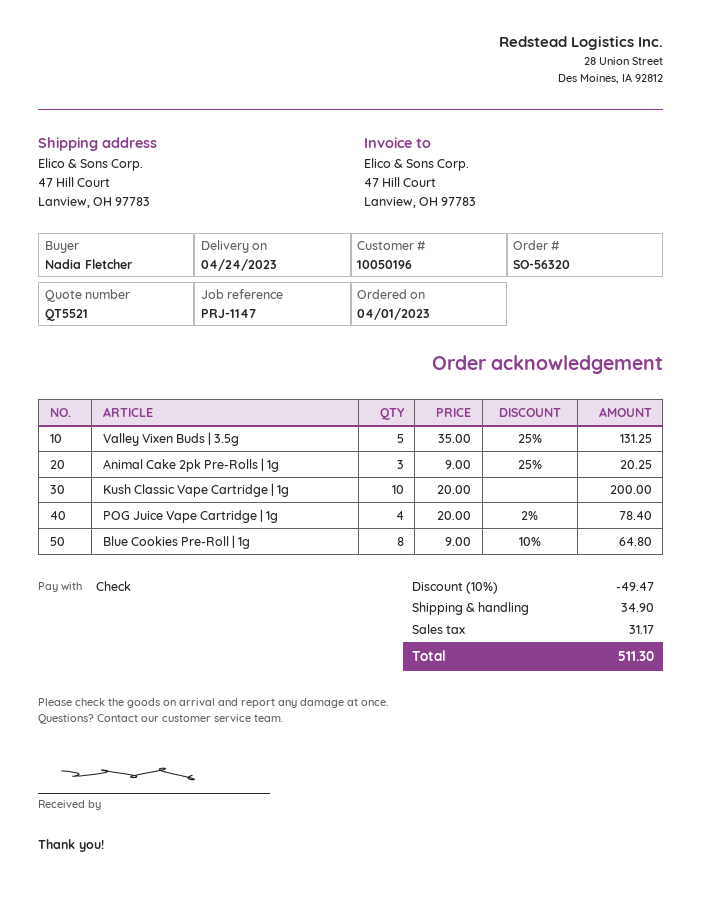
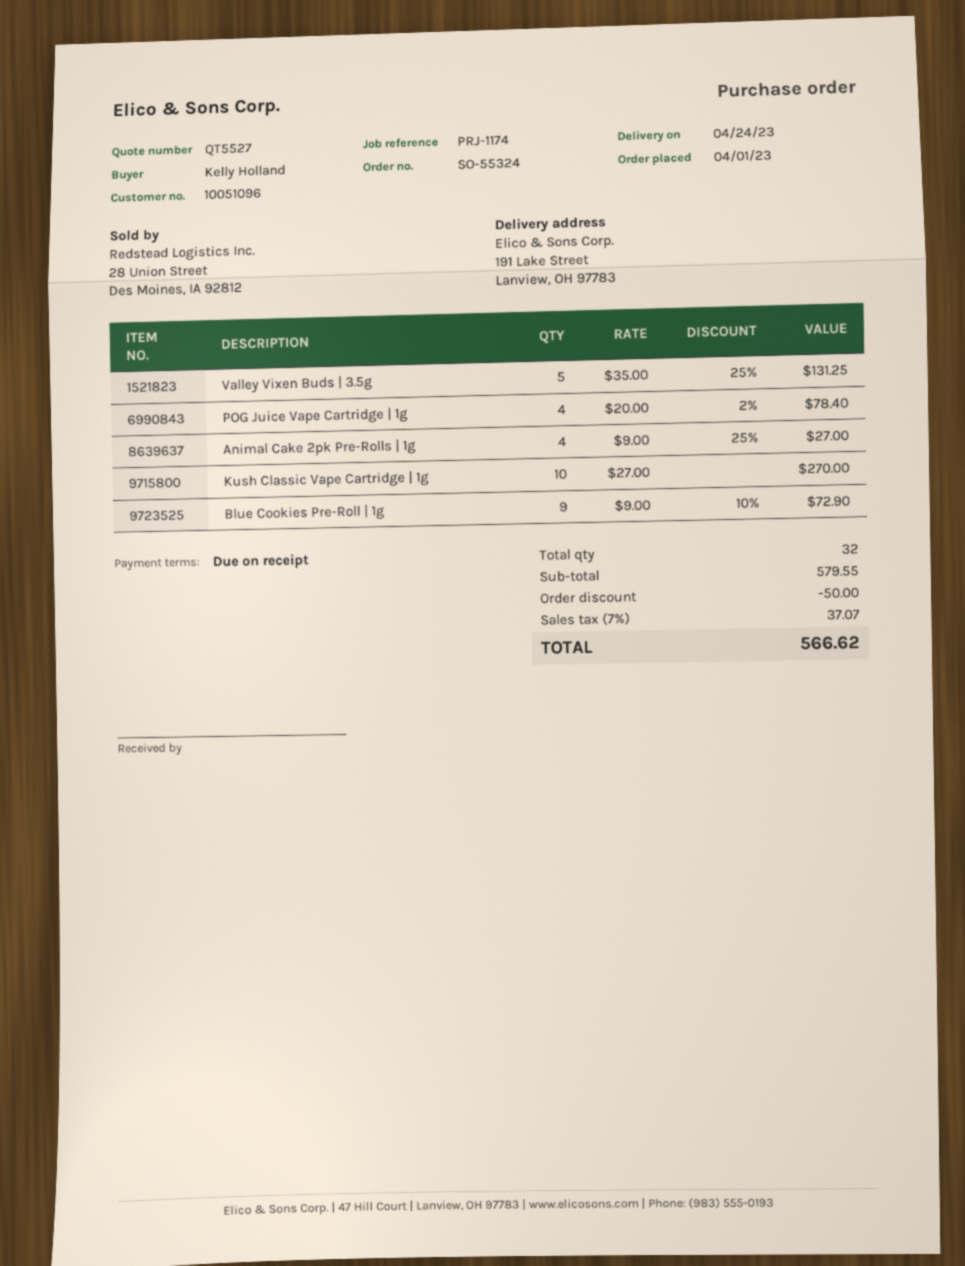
quote number: QT5521 -> QT5527
order number: SO-56320 -> SO-55324
customer number: 10050196 -> 10051096
reference: PRJ-1147 -> PRJ-1174
ordered by: Nadia Fletcher -> Kelly Holland
ship to: 47 Hill Court, Lanview, OH 97783 -> 191 Lake Street, Lanview, OH 97783
Animal Cake 2pk Pre-Rolls | 1g: 3 x 9.00 - 25% = 20.25 -> 4 x 9.00 - 25% = 27.00
Kush Classic Vape Cartridge | 1g: 10 x 20.00 = 200.00 -> 10 x 27.00 = 270.00
Blue Cookies Pre-Roll | 1g: 8 x 9.00 - 10% = 64.80 -> 9 x 9.00 - 10% = 72.90
discount: 49.47 -> 50.00
shipping: 34.90 -> none
tax: 31.17 -> 37.07
total: 511.30 -> 566.62

